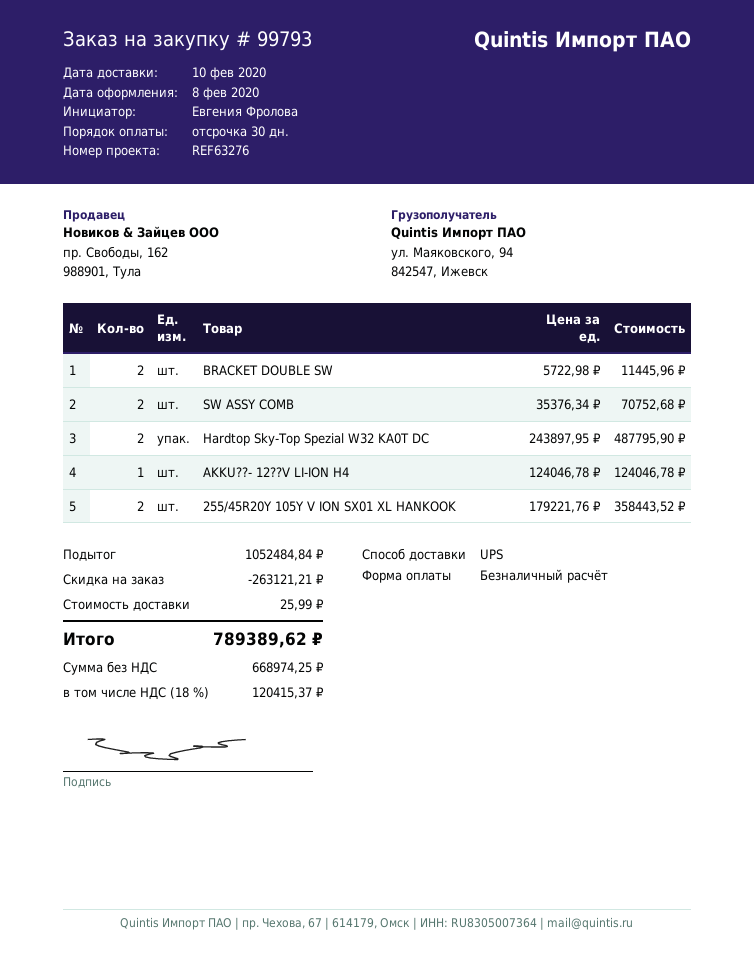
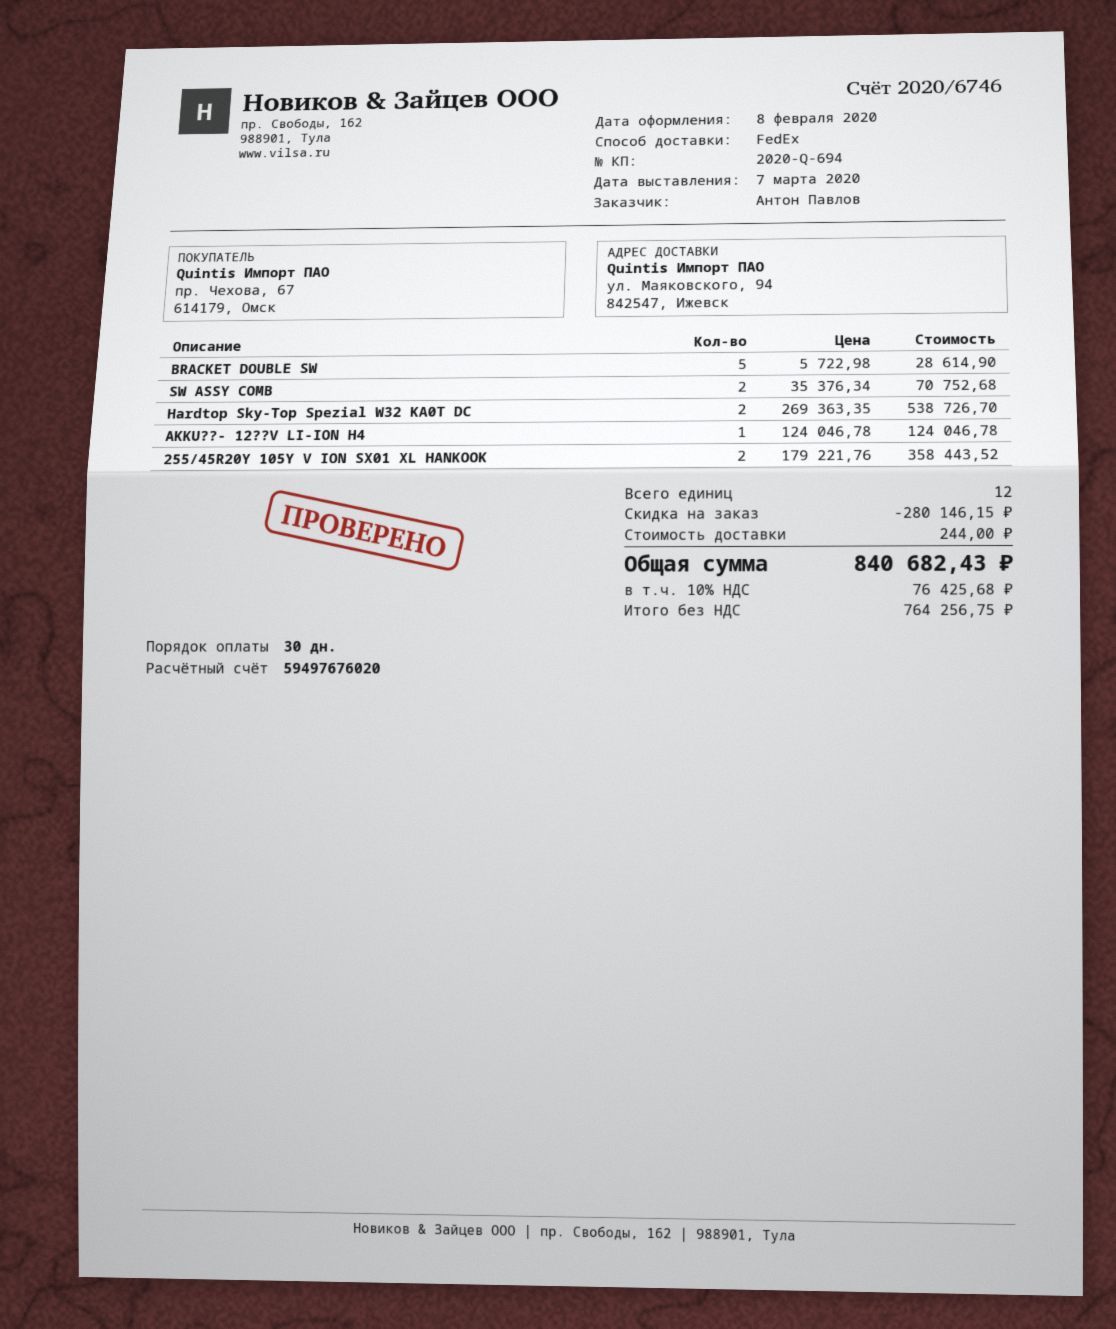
ordered by: Евгения Фролова -> Антон Павлов
shipping method: UPS -> FedEx
BRACKET DOUBLE SW: 2 x 5722.98 = 11445.96 -> 5 x 5722.98 = 28614.90
Hardtop Sky-Top Spezial W32 KA0T DC: 2 x 243897.95 = 487795.90 -> 2 x 269363.35 = 538726.70
discount: 263121.21 -> 280146.15
shipping: 25.99 -> 244.00
net: 668974.25 -> 764256.75
tax: 18% = 120415.37 -> 10% = 76425.68
total: 789389.62 -> 840682.43

